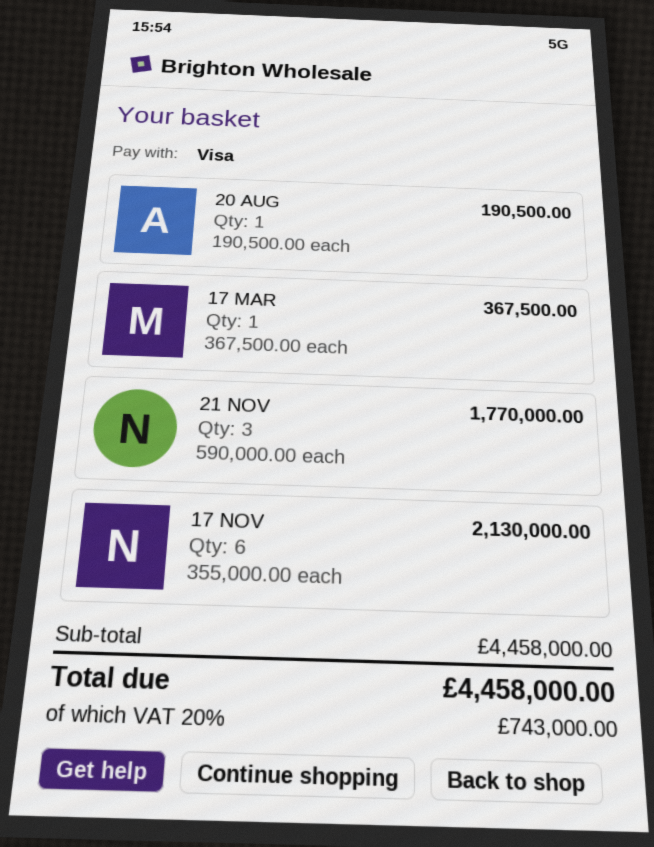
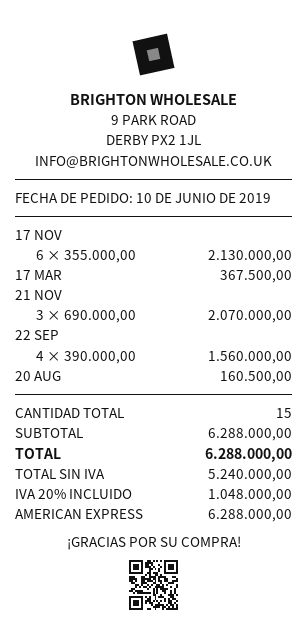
payment method: Visa -> American Express
20 AUG: 1 x 190500.00 = 190500.00 -> 1 x 160500.00 = 160500.00
21 NOV: 3 x 590000.00 = 1770000.00 -> 3 x 690000.00 = 2070000.00
22 SEP: none -> 4 x 390000.00 = 1560000.00
subtotal: 4458000.00 -> 6288000.00
tax: 20% = 743000.00 -> 20% = 1048000.00
total: 4458000.00 -> 6288000.00

